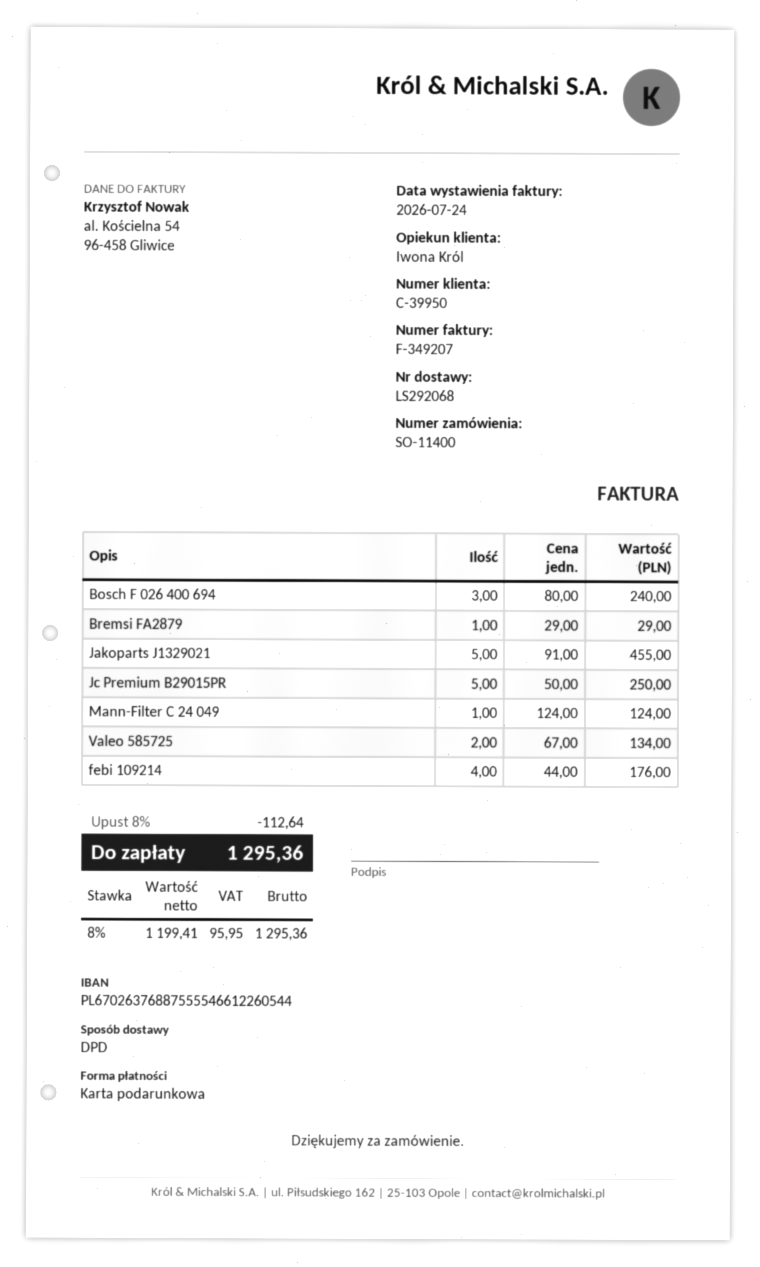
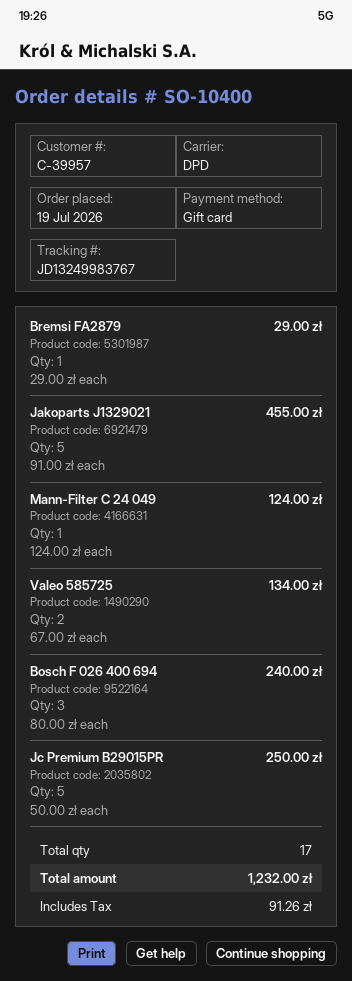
order number: SO-11400 -> SO-10400
customer number: C-39950 -> C-39957
febi 109214: 4 x 44.00 = 176.00 -> none
discount: 8% = 112.64 -> none
tax: 95.95 -> 91.26
total: 1295.36 -> 1232.00

